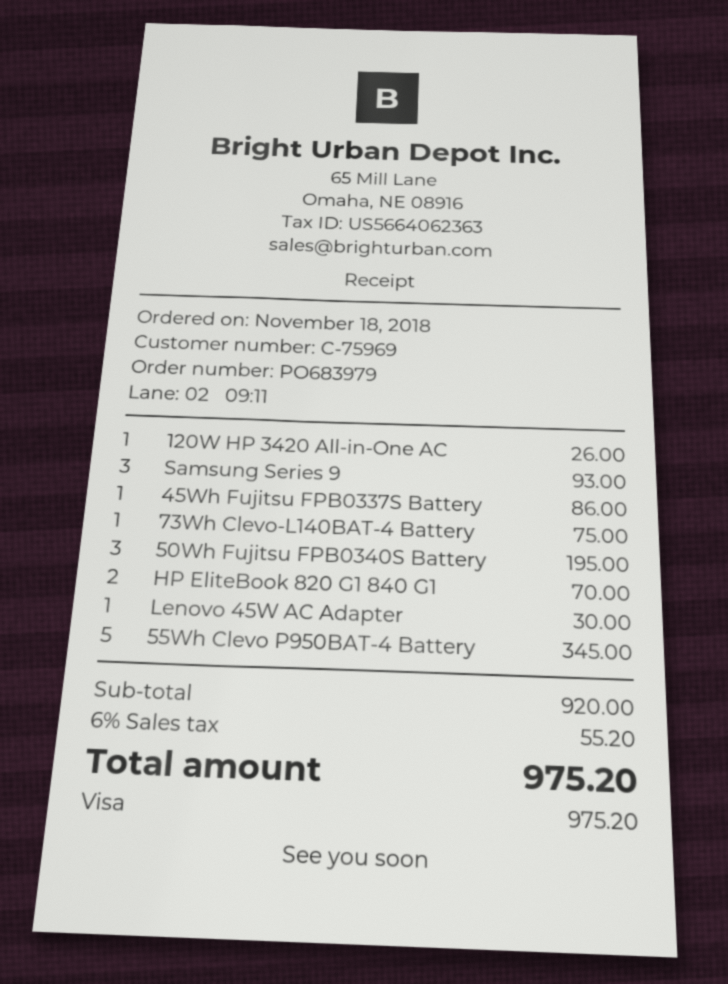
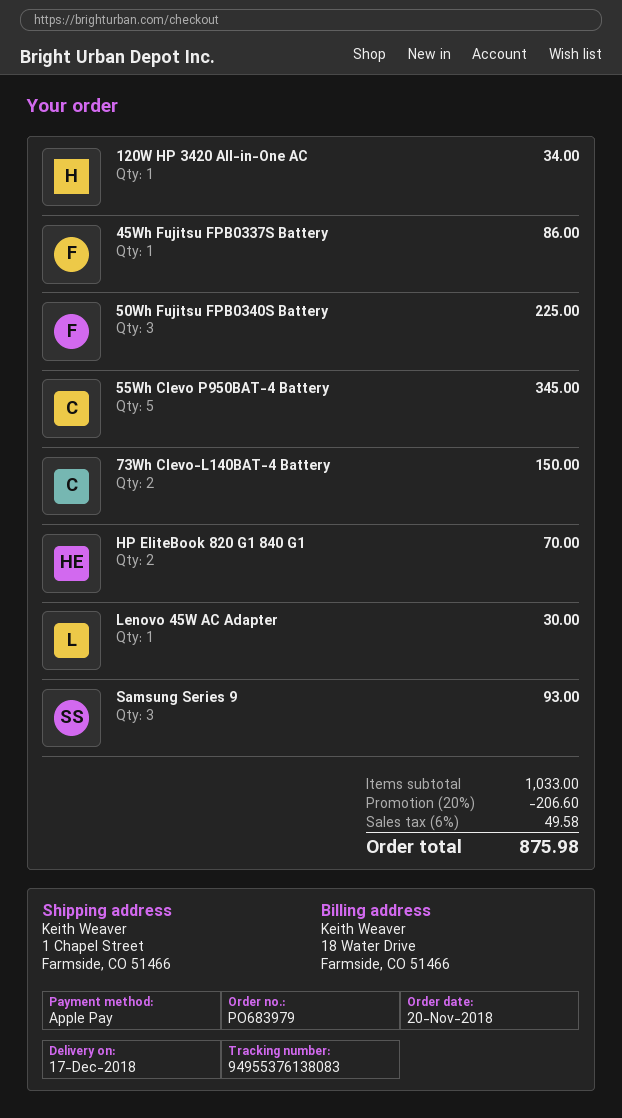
order date: 2018-11-18 -> 2018-11-20
payment method: Visa -> Apple Pay
120W HP 3420 All-in-One AC: 1 for 26.00 -> 1 for 34.00
73Wh Clevo-L140BAT-4 Battery: 1 for 75.00 -> 2 for 150.00
50Wh Fujitsu FPB0340S Battery: 3 for 195.00 -> 3 for 225.00
subtotal: 920.00 -> 1033.00
discount: none -> 20% = 206.60
tax: 6% = 55.20 -> 6% = 49.58
total: 975.20 -> 875.98

